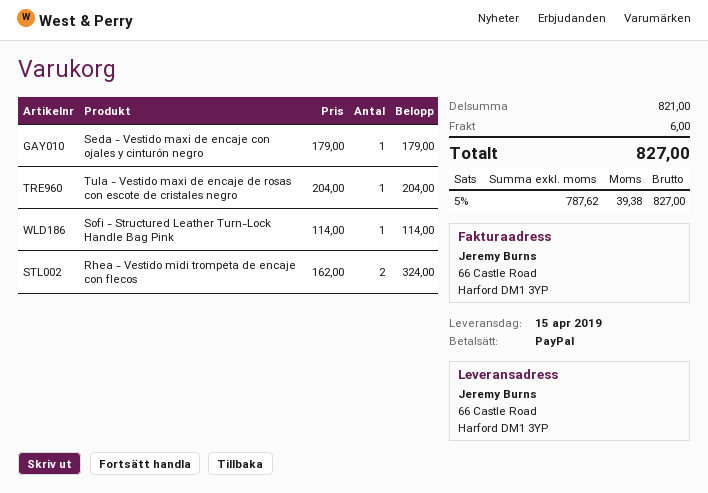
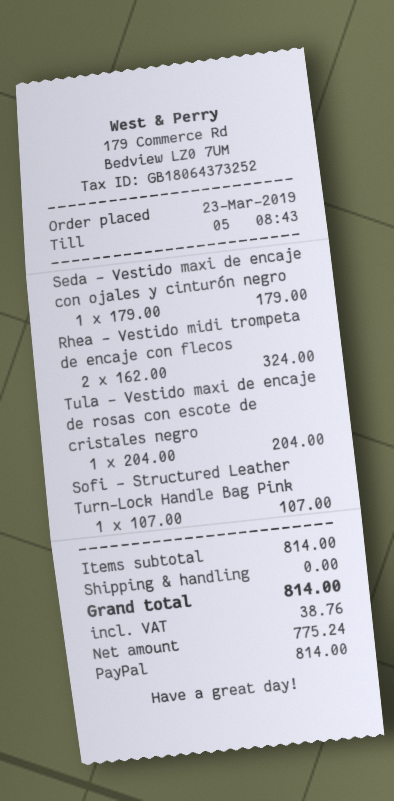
Sofi - Structured Leather Turn-Lock Handle Bag Pink: 1 x 114.00 = 114.00 -> 1 x 107.00 = 107.00
subtotal: 821.00 -> 814.00
shipping: 6.00 -> 0.00
net: 787.62 -> 775.24
tax: 39.38 -> 38.76
total: 827.00 -> 814.00

